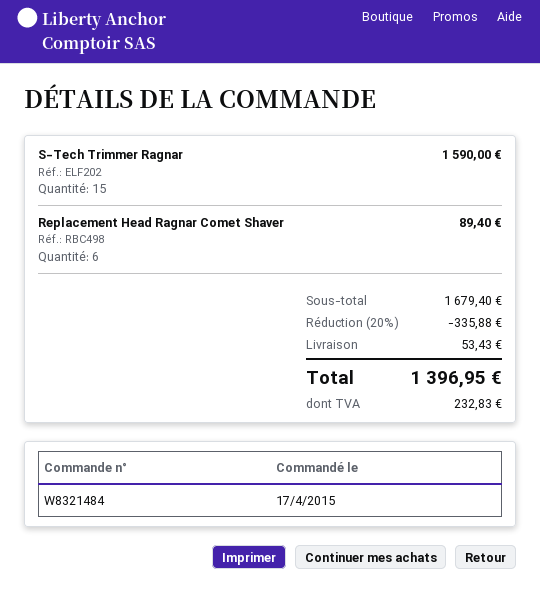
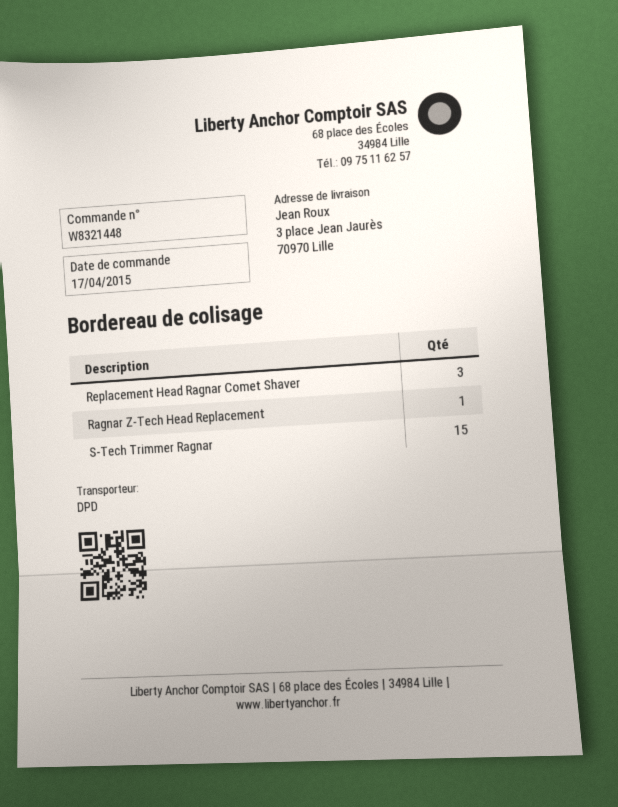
order number: W8321484 -> W8321448
Replacement Head Ragnar Comet Shaver: 6 -> 3
Ragnar Z-Tech Head Replacement: none -> 1

